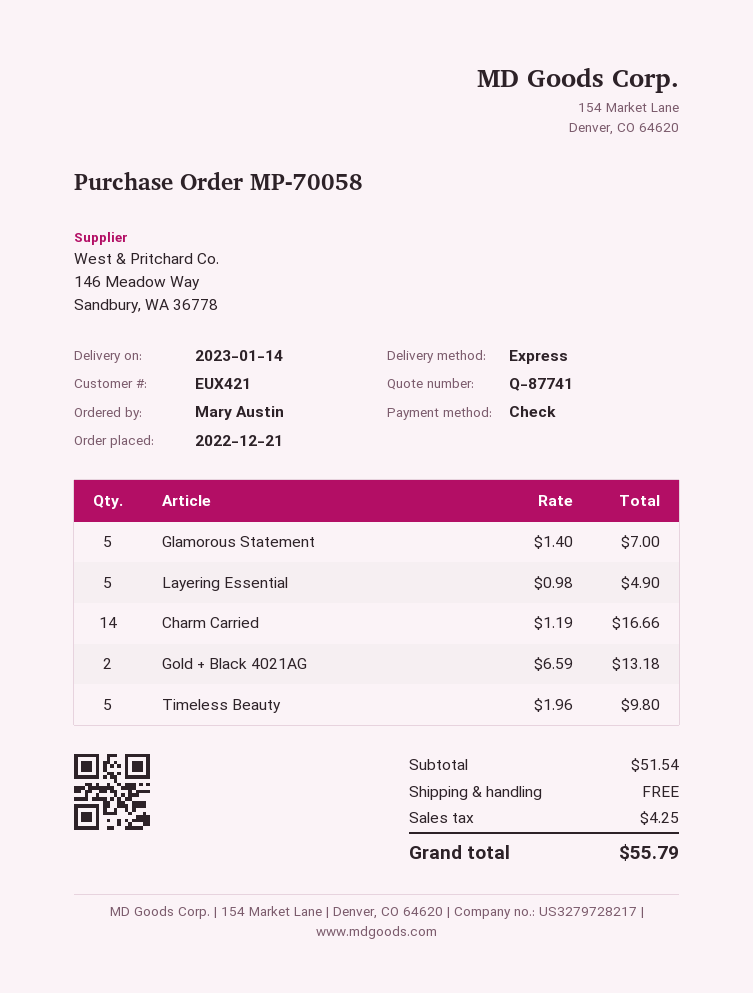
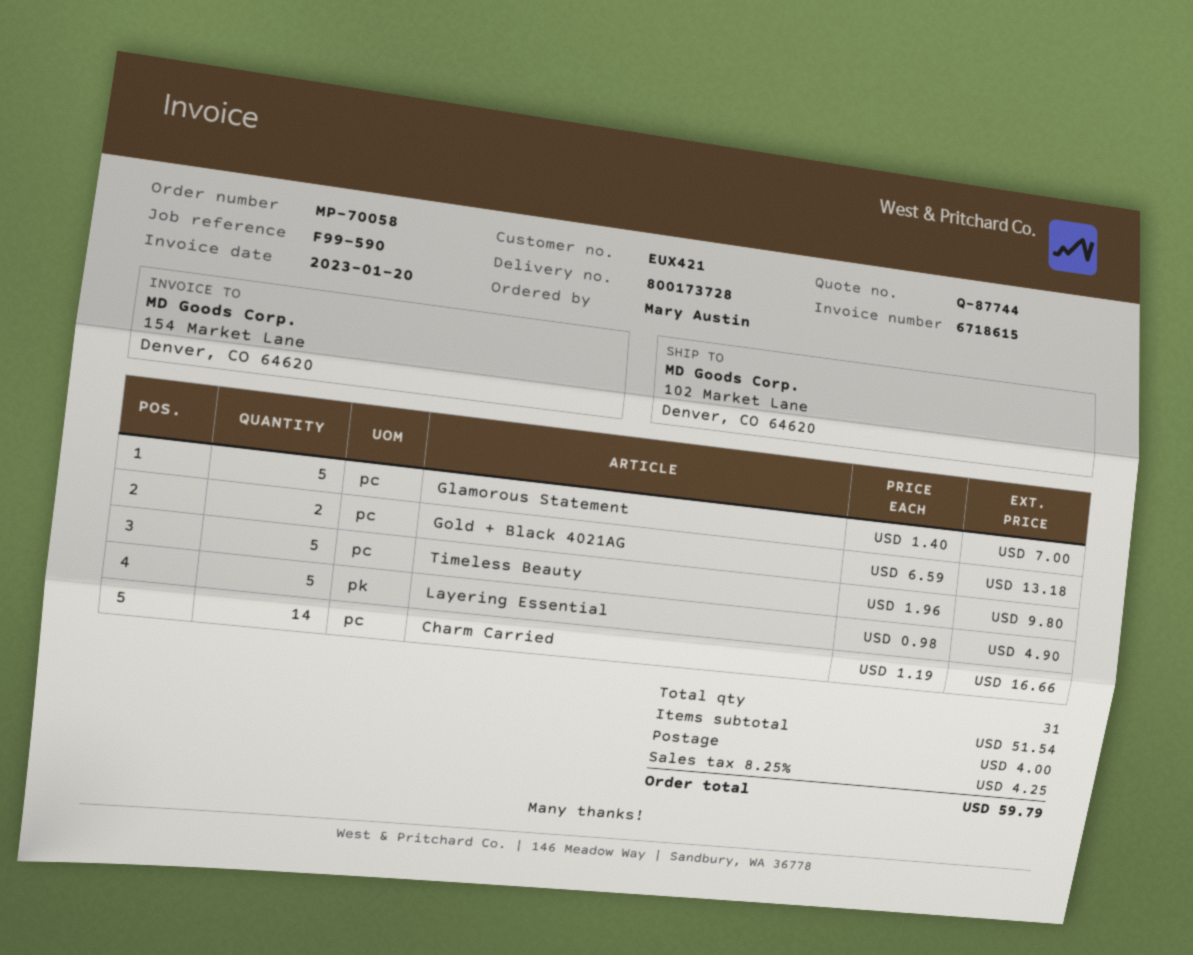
quote number: Q-87741 -> Q-87744
shipping: 0.00 -> 4.00
total: 55.79 -> 59.79

